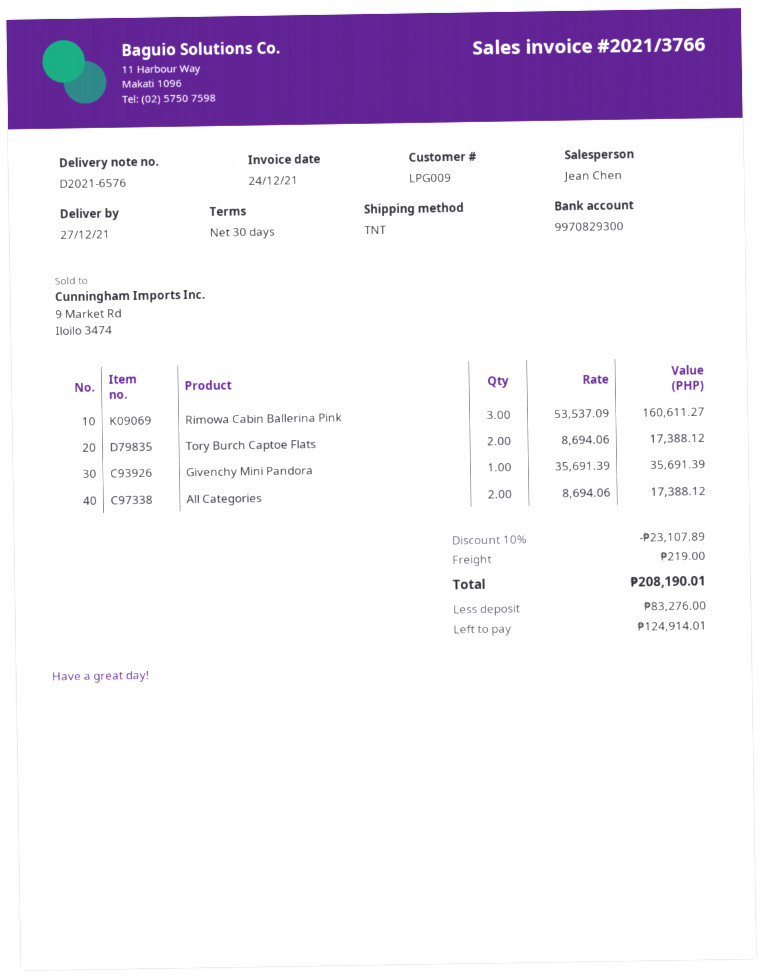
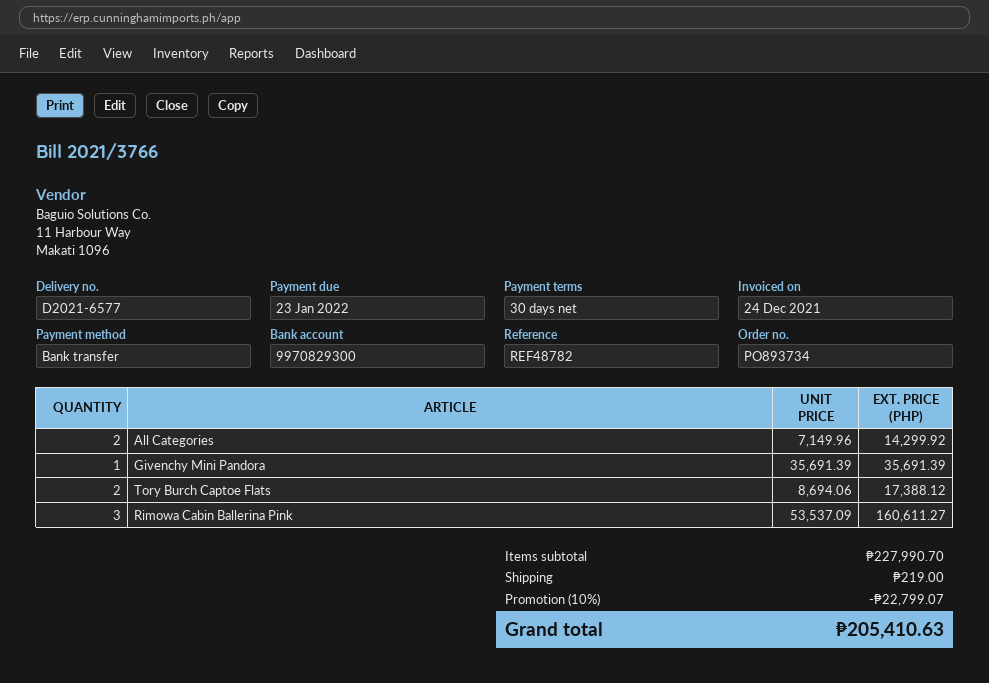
delivery note number: D2021-6576 -> D2021-6577
All Categories: 2 x 8694.06 = 17388.12 -> 2 x 7149.96 = 14299.92
discount: 10% = 23107.89 -> 10% = 22799.07
total: 208190.01 -> 205410.63

